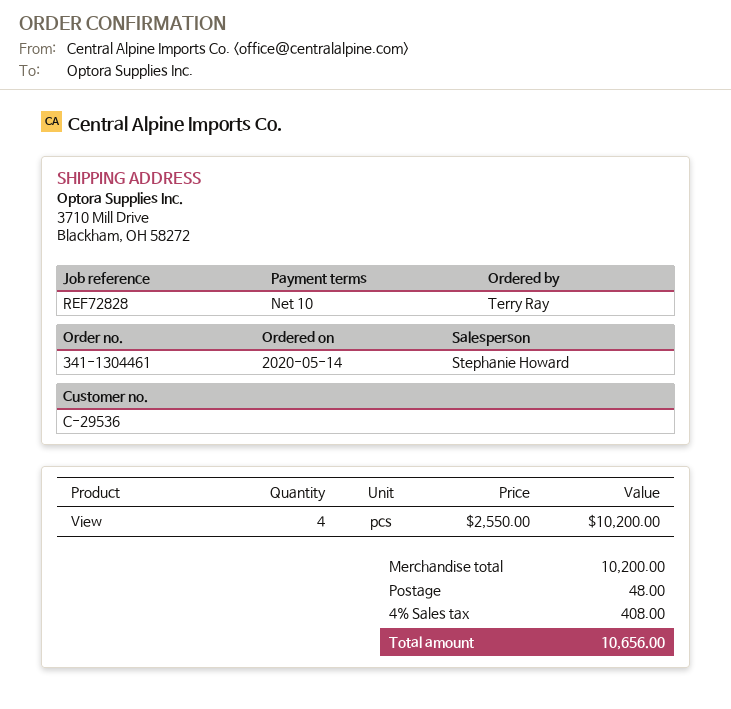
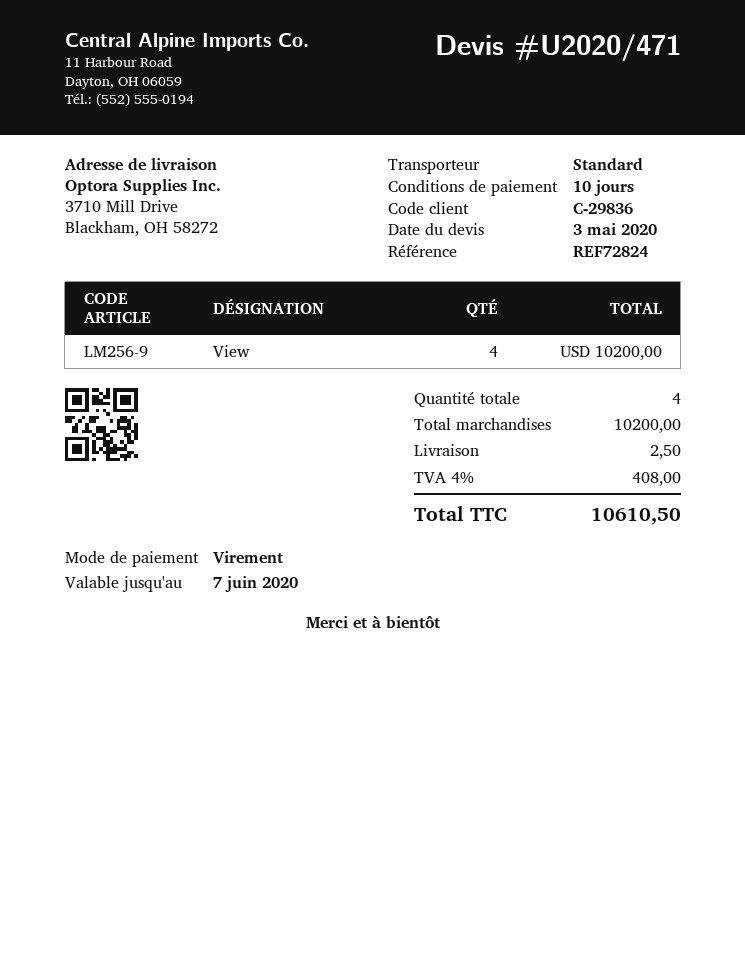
customer number: C-29536 -> C-29836
reference: REF72828 -> REF72824
shipping: 48.00 -> 2.50
total: 10656.00 -> 10610.50

